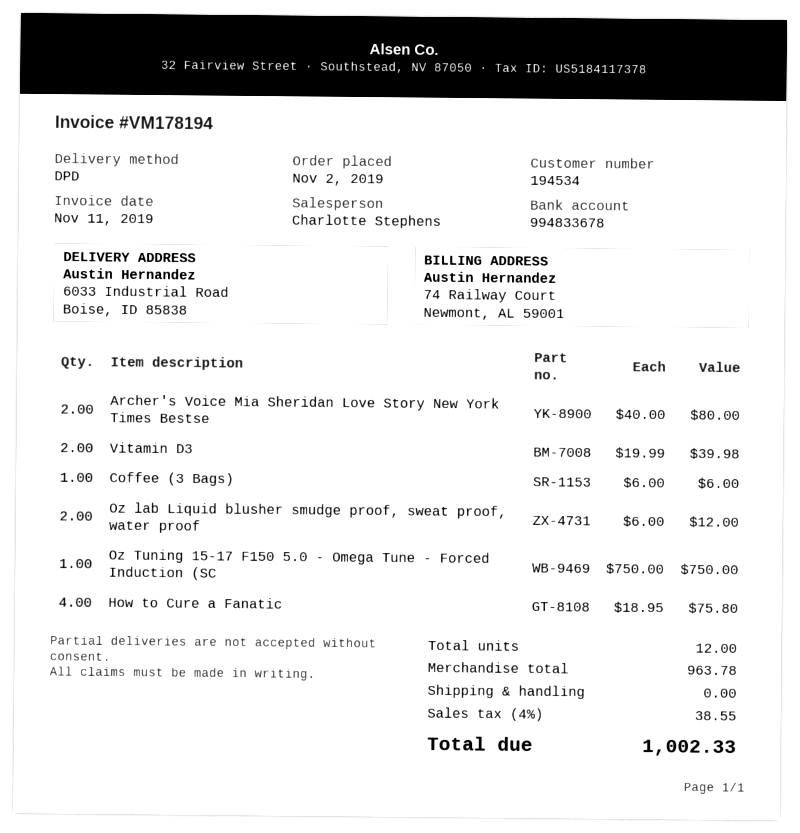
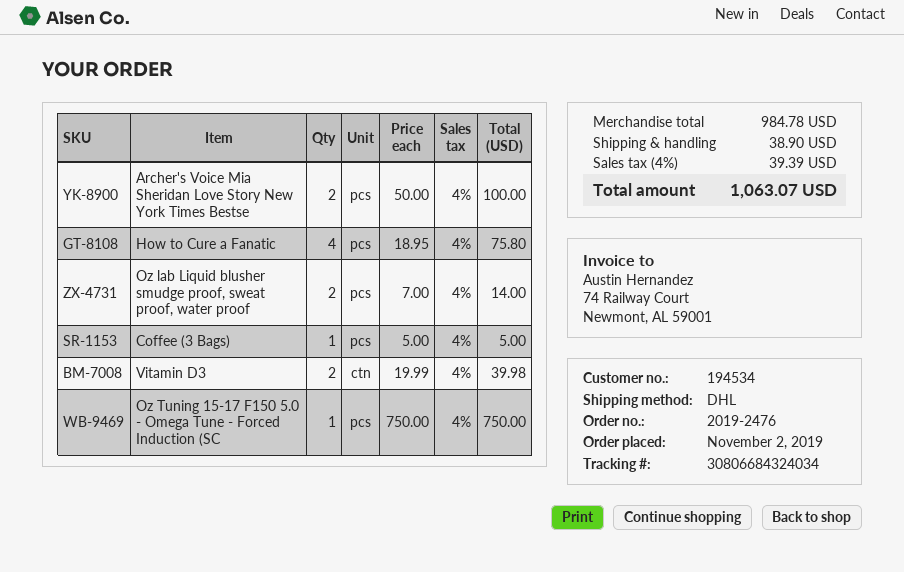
shipping method: DPD -> DHL
Archer's Voice Mia Sheridan Love Story New York Times Bestse: 2 x 40.00 = 80.00 -> 2 x 50.00 = 100.00
Coffee (3 Bags): 1 x 6.00 = 6.00 -> 1 x 5.00 = 5.00
Oz lab Liquid blusher smudge proof, sweat proof, water proof: 2 x 6.00 = 12.00 -> 2 x 7.00 = 14.00
subtotal: 963.78 -> 984.78
shipping: 0.00 -> 38.90
tax: 4% = 38.55 -> 4% = 39.39
total: 1002.33 -> 1063.07

